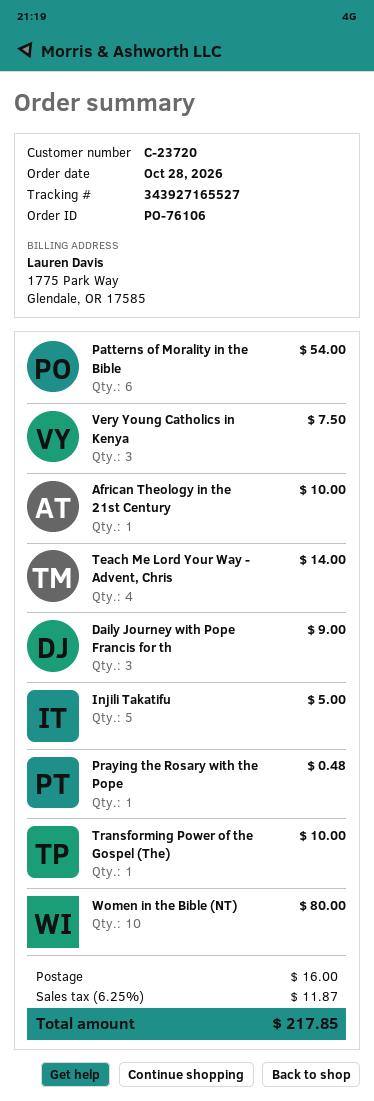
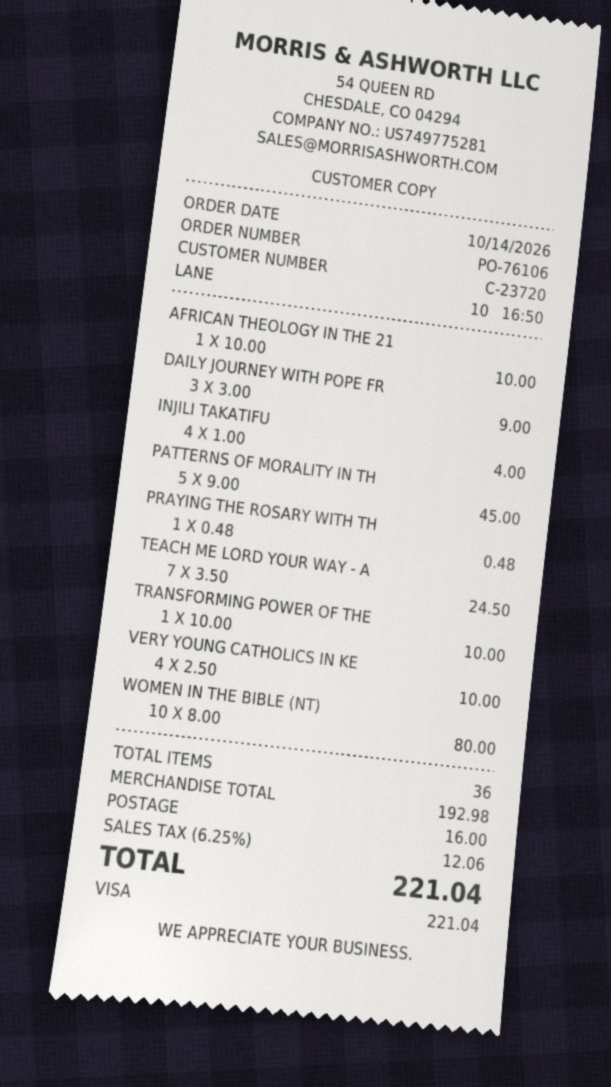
order date: 2026-10-28 -> 2026-10-14
Patterns of Morality in the Bible: 6 for 54.00 -> 5 for 45.00
Very Young Catholics in Kenya: 3 for 7.50 -> 4 for 10.00
Teach Me Lord Your Way - Advent, Chris: 4 for 14.00 -> 7 for 24.50
Injili Takatifu: 5 for 5.00 -> 4 for 4.00
tax: 6.25% = 11.87 -> 6.25% = 12.06
total: 217.85 -> 221.04

